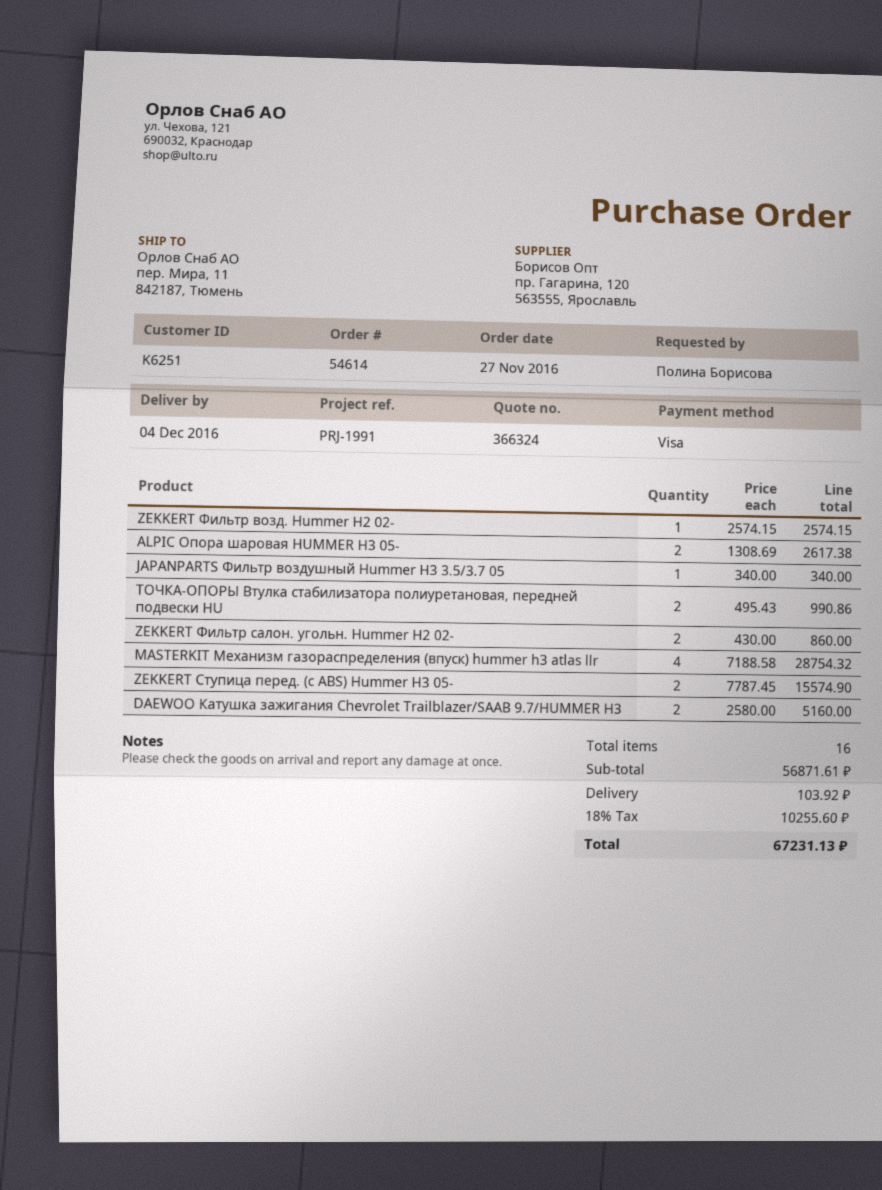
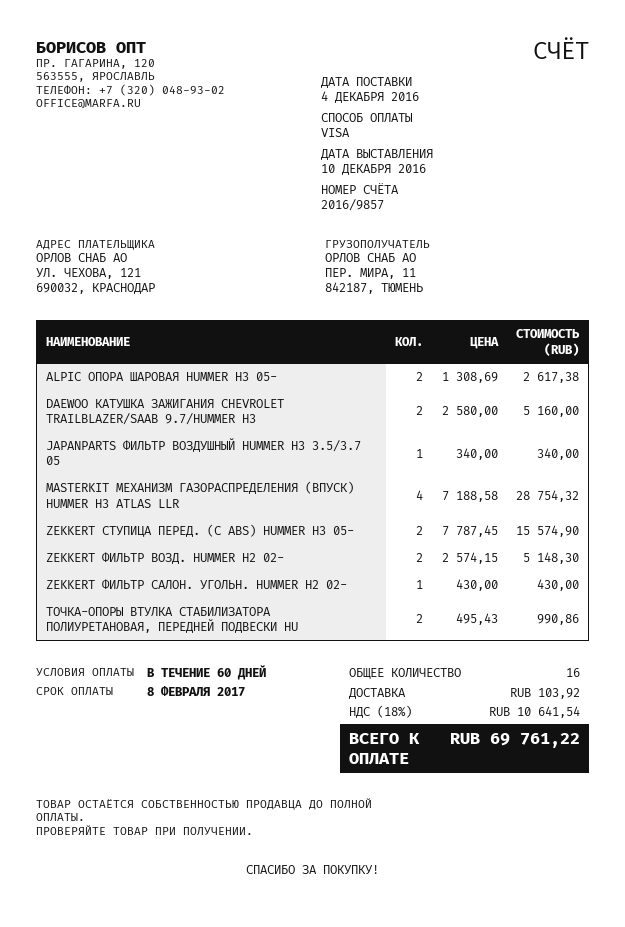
ZEKKERT Фильтр возд. Hummer H2 02-: 1 x 2574.15 = 2574.15 -> 2 x 2574.15 = 5148.30
ZEKKERT Фильтр салон. угольн. Hummer H2 02-: 2 x 430.00 = 860.00 -> 1 x 430.00 = 430.00
tax: 18% = 10255.60 -> 18% = 10641.54
total: 67231.13 -> 69761.22

